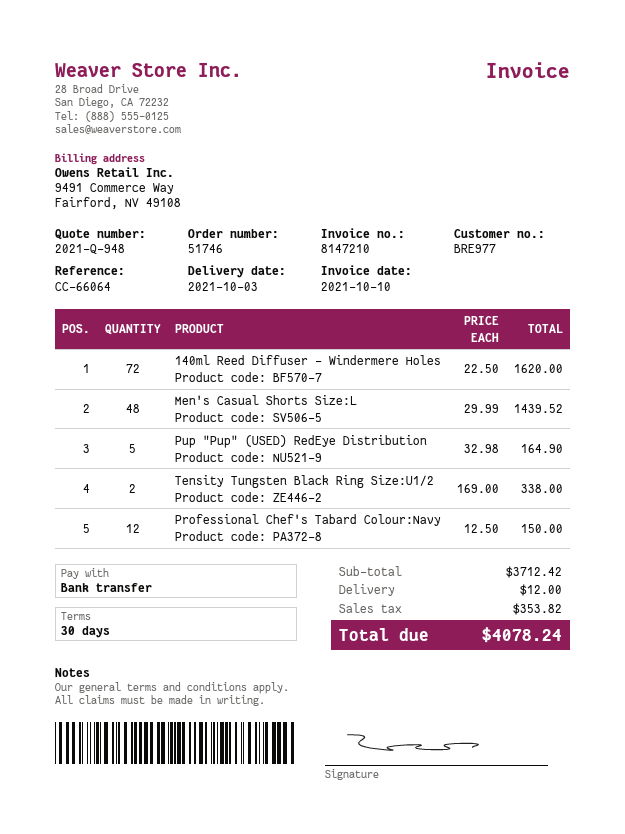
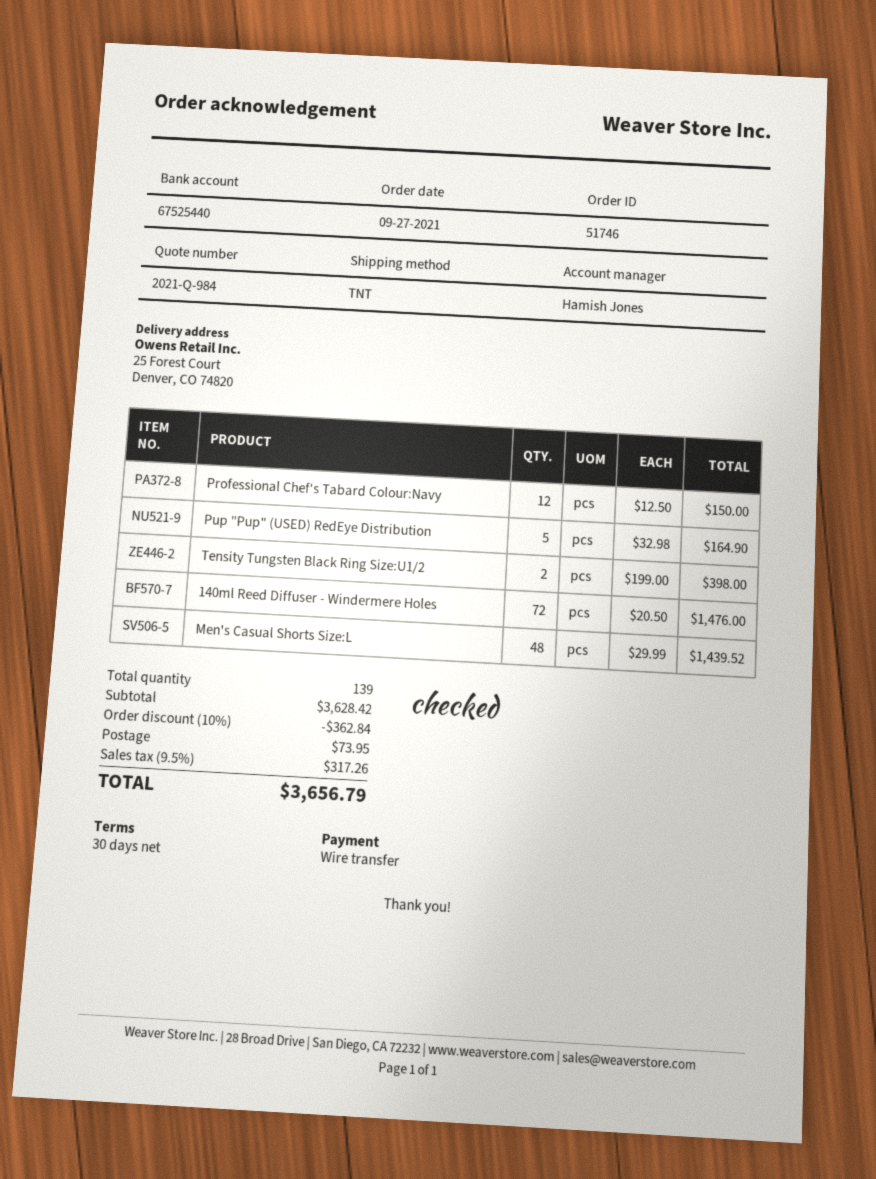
quote number: 2021-Q-948 -> 2021-Q-984
140ml Reed Diffuser - Windermere Holes: 72 x 22.50 = 1620.00 -> 72 x 20.50 = 1476.00
Tensity Tungsten Black Ring Size:U1/2: 2 x 169.00 = 338.00 -> 2 x 199.00 = 398.00
subtotal: 3712.42 -> 3628.42
discount: none -> 10% = 362.84
shipping: 12.00 -> 73.95
tax: 353.82 -> 317.26
total: 4078.24 -> 3656.79

